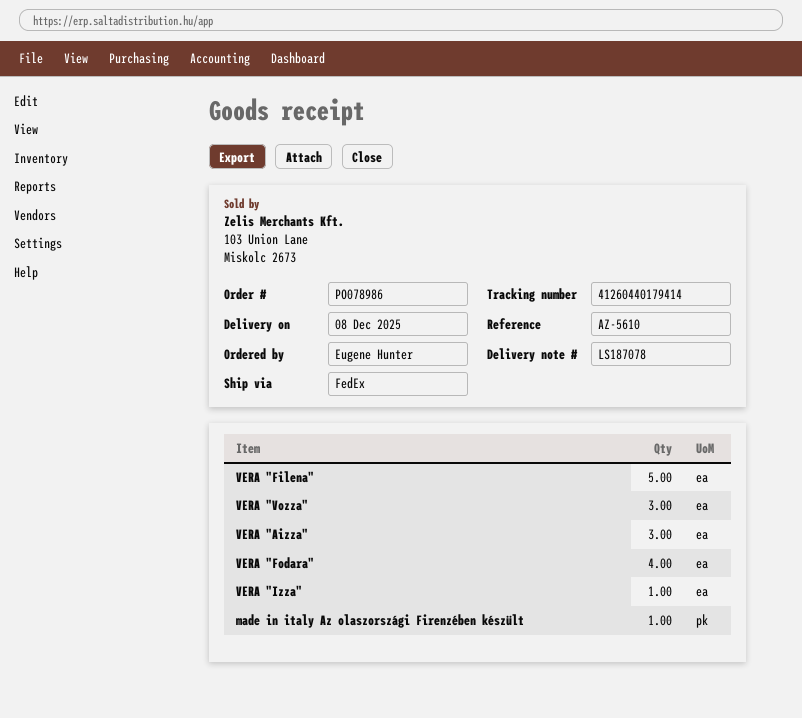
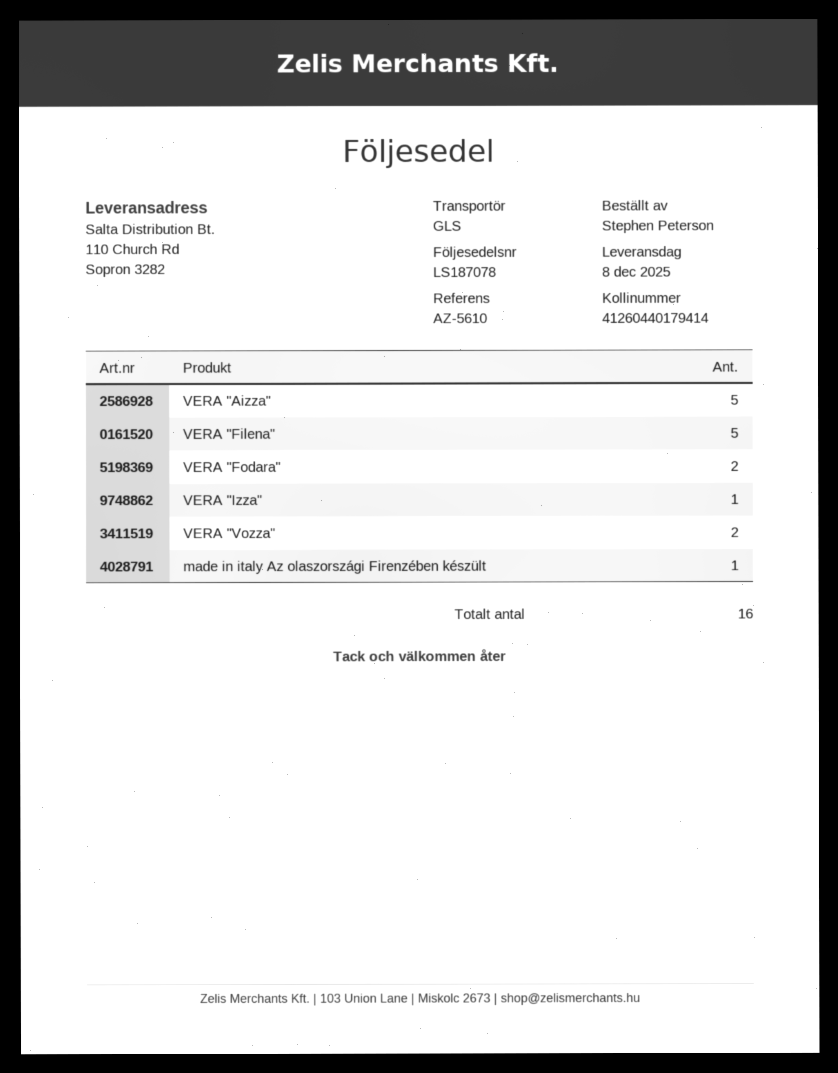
ordered by: Eugene Hunter -> Stephen Peterson
shipping method: FedEx -> GLS
VERA "Vozza": 3 -> 2
VERA "Aizza": 3 -> 5
VERA "Fodara": 4 -> 2

